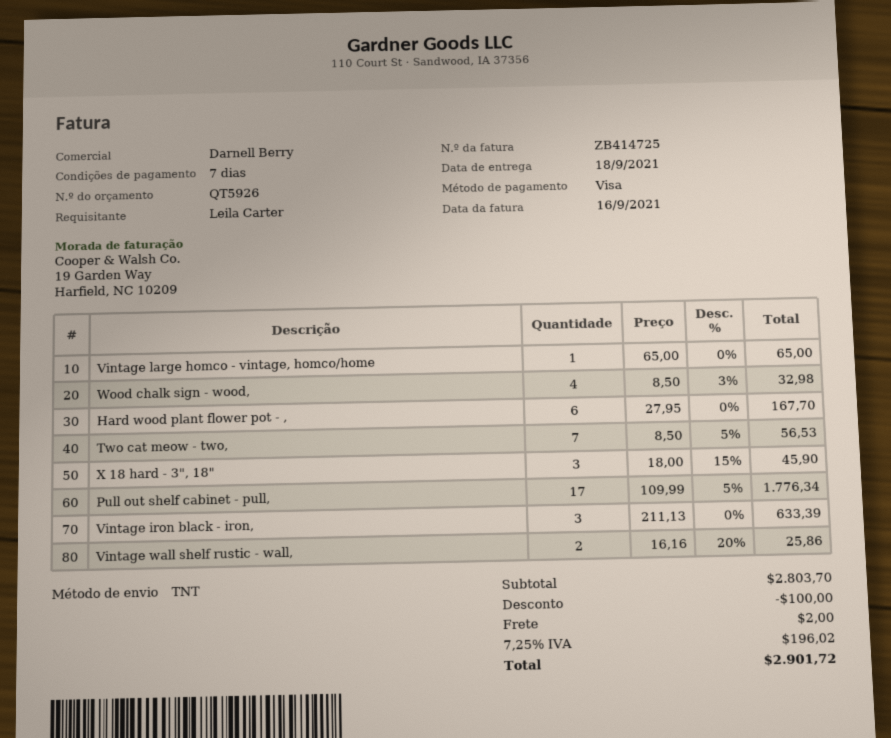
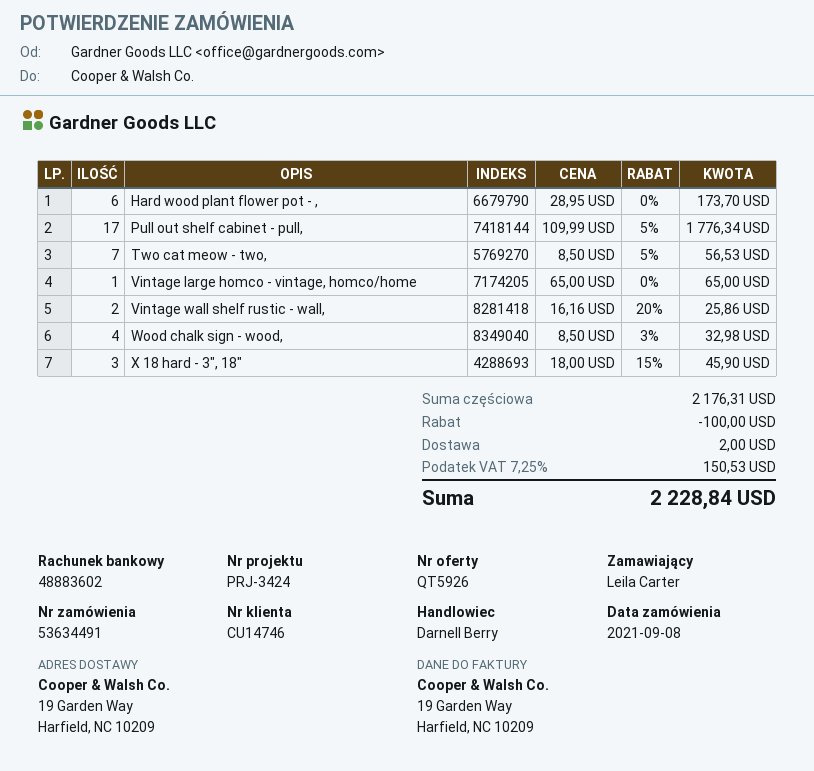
Hard wood plant flower pot - ,: 6 x 27.95 = 167.70 -> 6 x 28.95 = 173.70
Vintage iron black - iron,: 3 x 211.13 = 633.39 -> none
subtotal: 2803.70 -> 2176.31
tax: 7.25% = 196.02 -> 7.25% = 150.53
total: 2901.72 -> 2228.84

